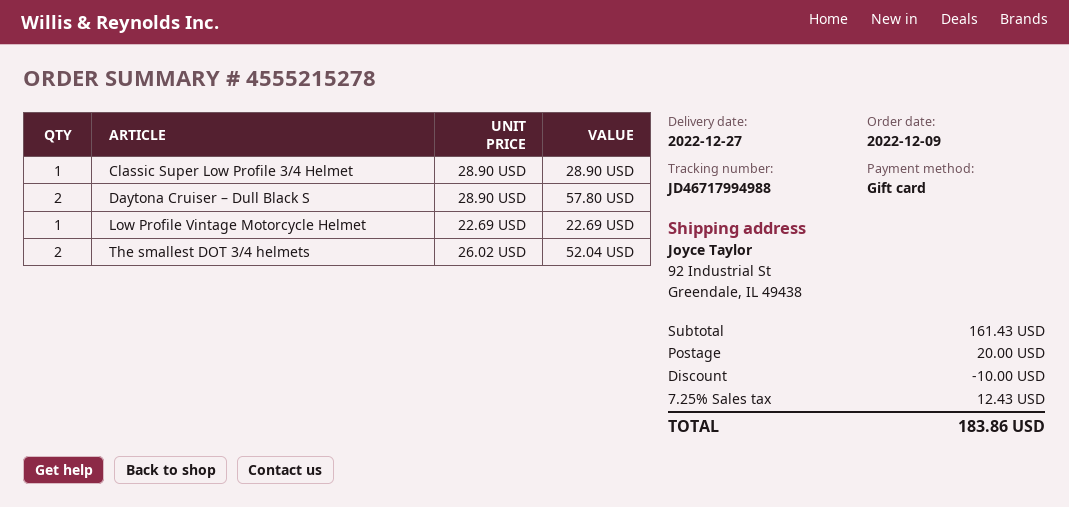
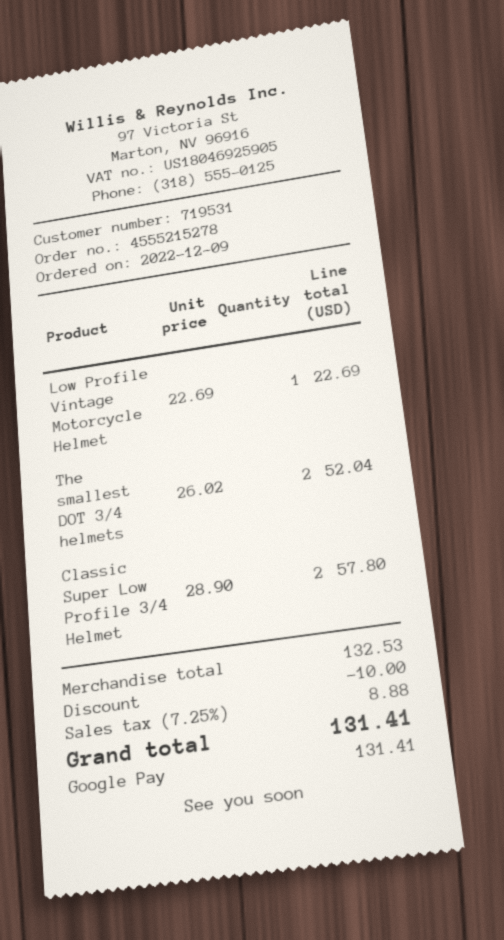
payment method: gift card -> Google Pay
Classic Super Low Profile 3/4 Helmet: 1 x 28.90 = 28.90 -> 2 x 28.90 = 57.80
Daytona Cruiser – Dull Black S: 2 x 28.90 = 57.80 -> none
subtotal: 161.43 -> 132.53
shipping: 20.00 -> none
tax: 7.25% = 12.43 -> 7.25% = 8.88
total: 183.86 -> 131.41

